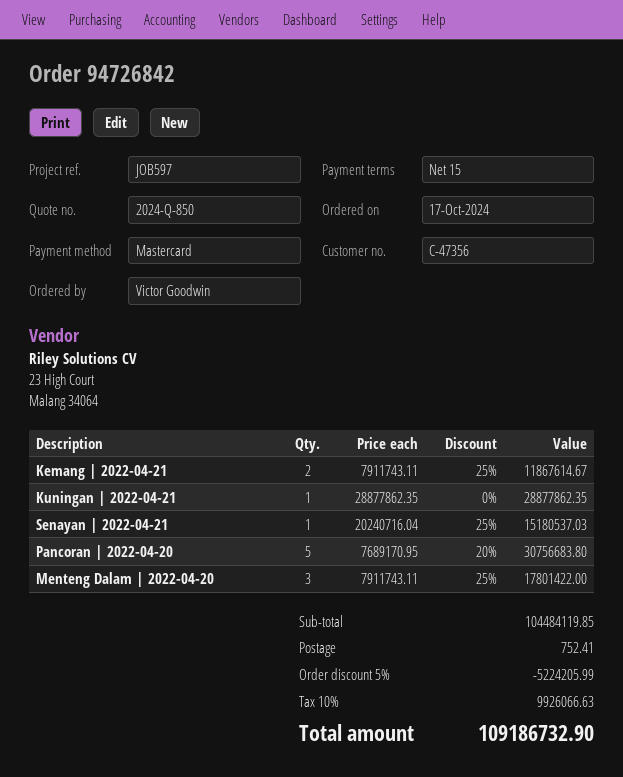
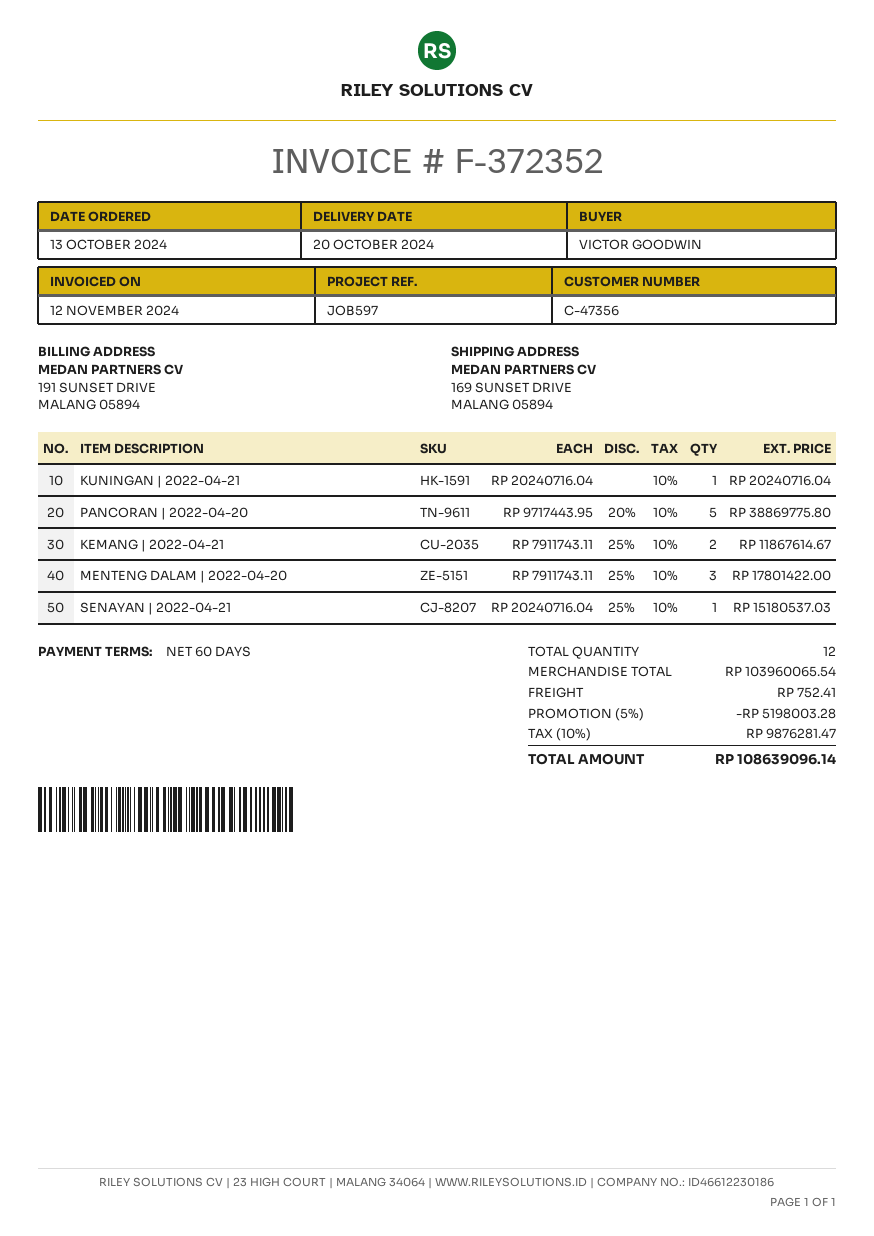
order date: 2024-10-17 -> 2024-10-13
payment terms: 15 days -> 60 days
Kuningan | 2022-04-21: 1 x 28877862.35 = 28877862.35 -> 1 x 20240716.04 = 20240716.04
Pancoran | 2022-04-20: 5 x 7689170.95 - 20% = 30756683.80 -> 5 x 9717443.95 - 20% = 38869775.80
subtotal: 104484119.85 -> 103960065.54
discount: 5% = 5224205.99 -> 5% = 5198003.28
tax: 10% = 9926066.63 -> 10% = 9876281.47
total: 109186732.90 -> 108639096.14

